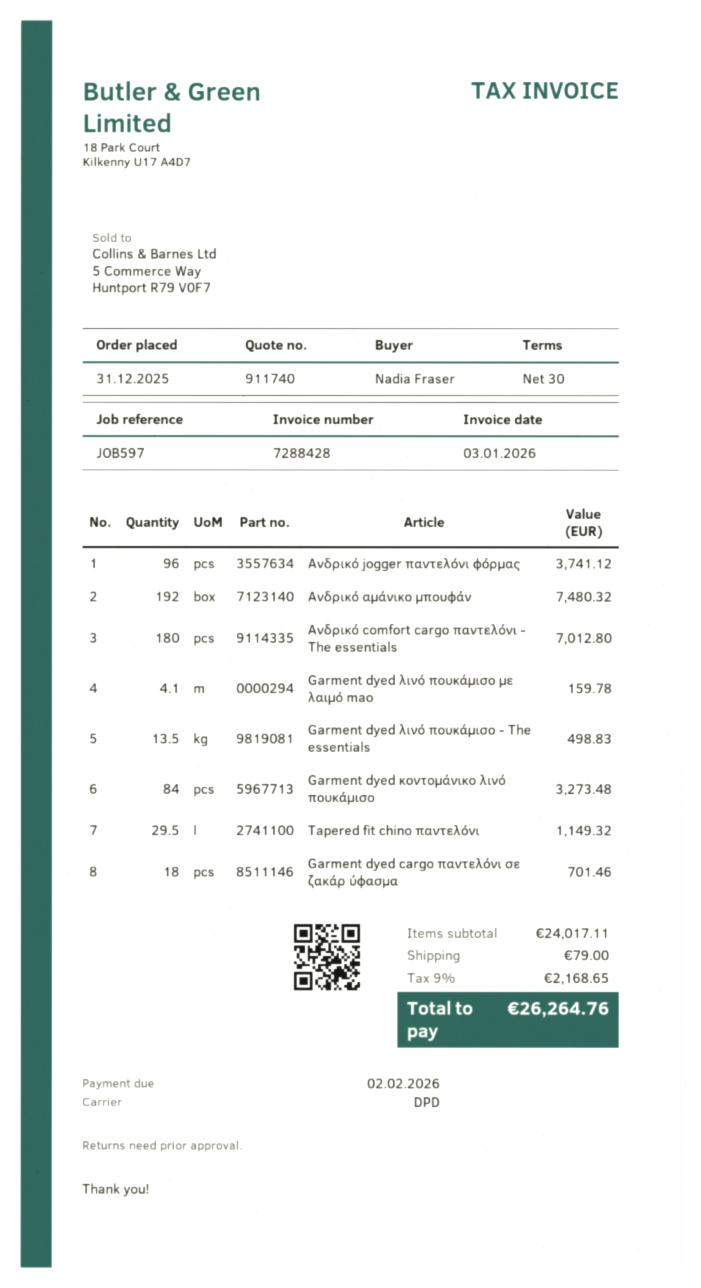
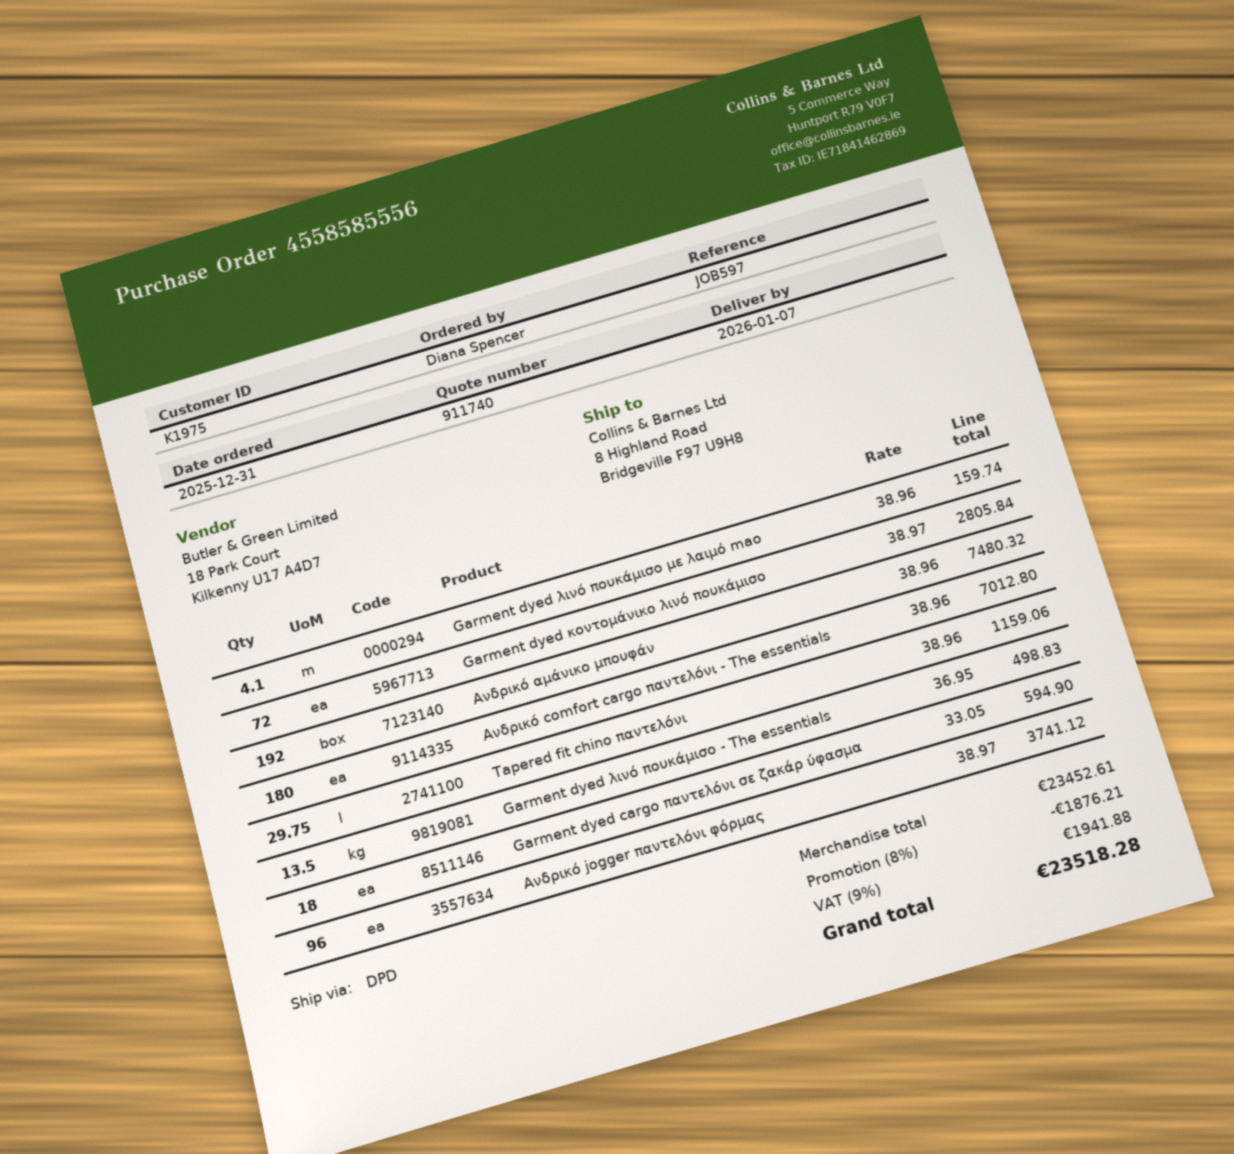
ordered by: Nadia Fraser -> Diana Spencer
Garment dyed λινό πουκάμισο με λαιμό mao: 4.1 for 159.78 -> 4.1 for 159.74
Garment dyed κοντομάνικο λινό πουκάμισο: 84 for 3273.48 -> 72 for 2805.84
Tapered fit chino παντελόνι: 29.5 for 1149.32 -> 29.75 for 1159.06
Garment dyed cargo παντελόνι σε ζακάρ ύφασμα: 18 for 701.46 -> 18 for 594.90
subtotal: 24017.11 -> 23452.61
discount: none -> 8% = 1876.21
shipping: 79.00 -> none
tax: 9% = 2168.65 -> 9% = 1941.88
total: 26264.76 -> 23518.28

